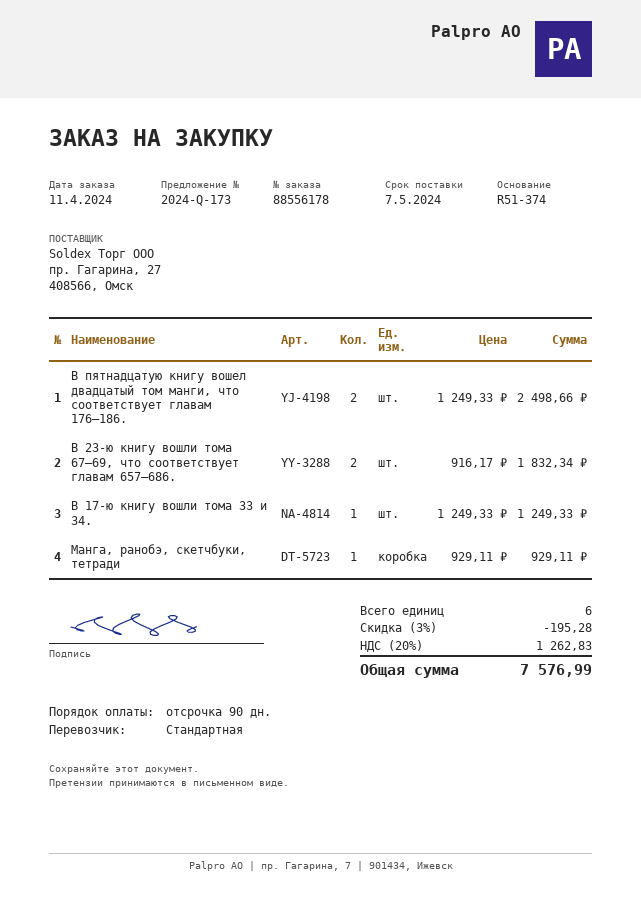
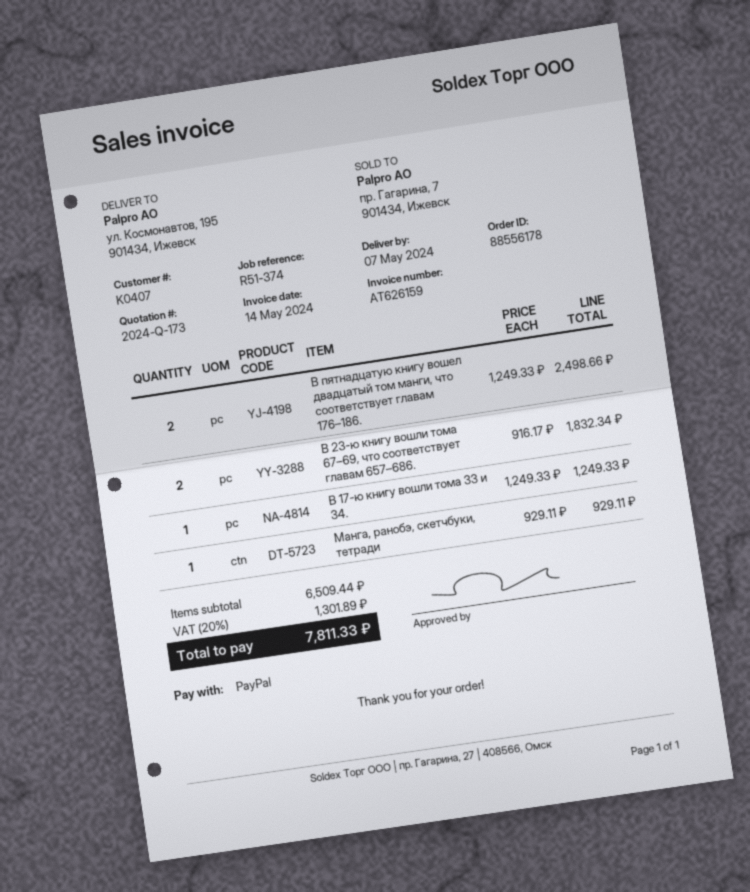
discount: 3% = 195.28 -> none
tax: 20% = 1262.83 -> 20% = 1301.89
total: 7576.99 -> 7811.33

